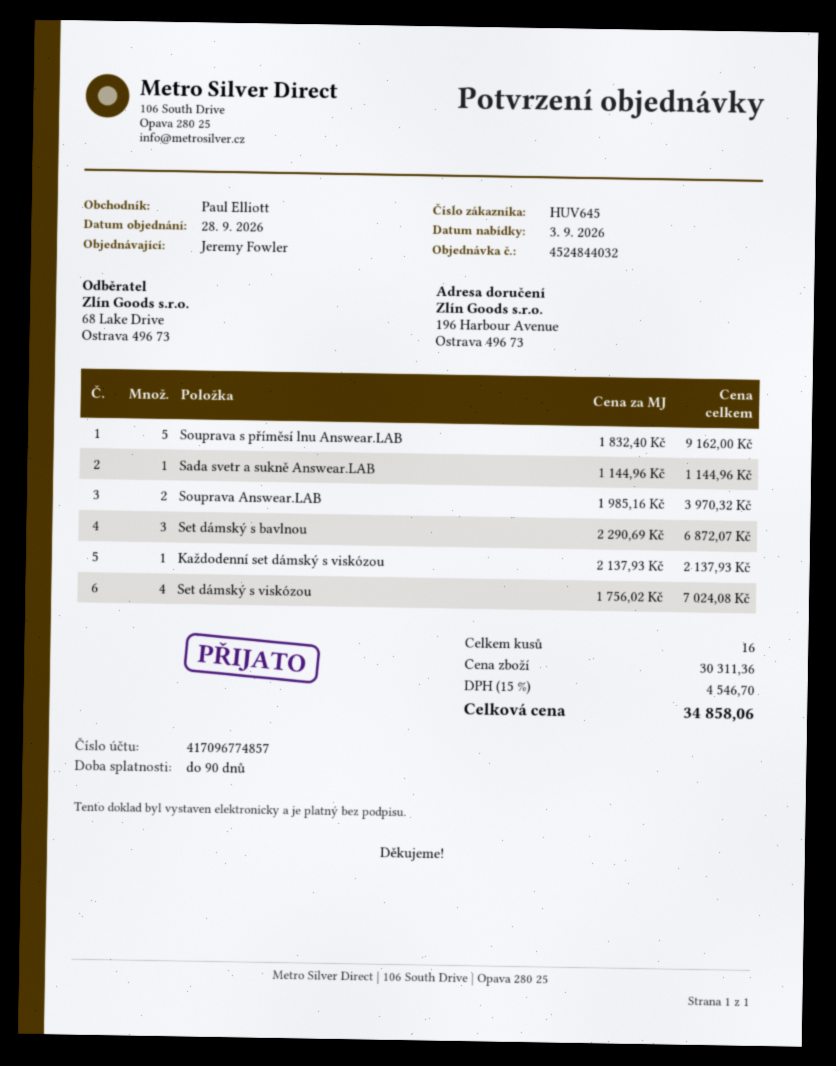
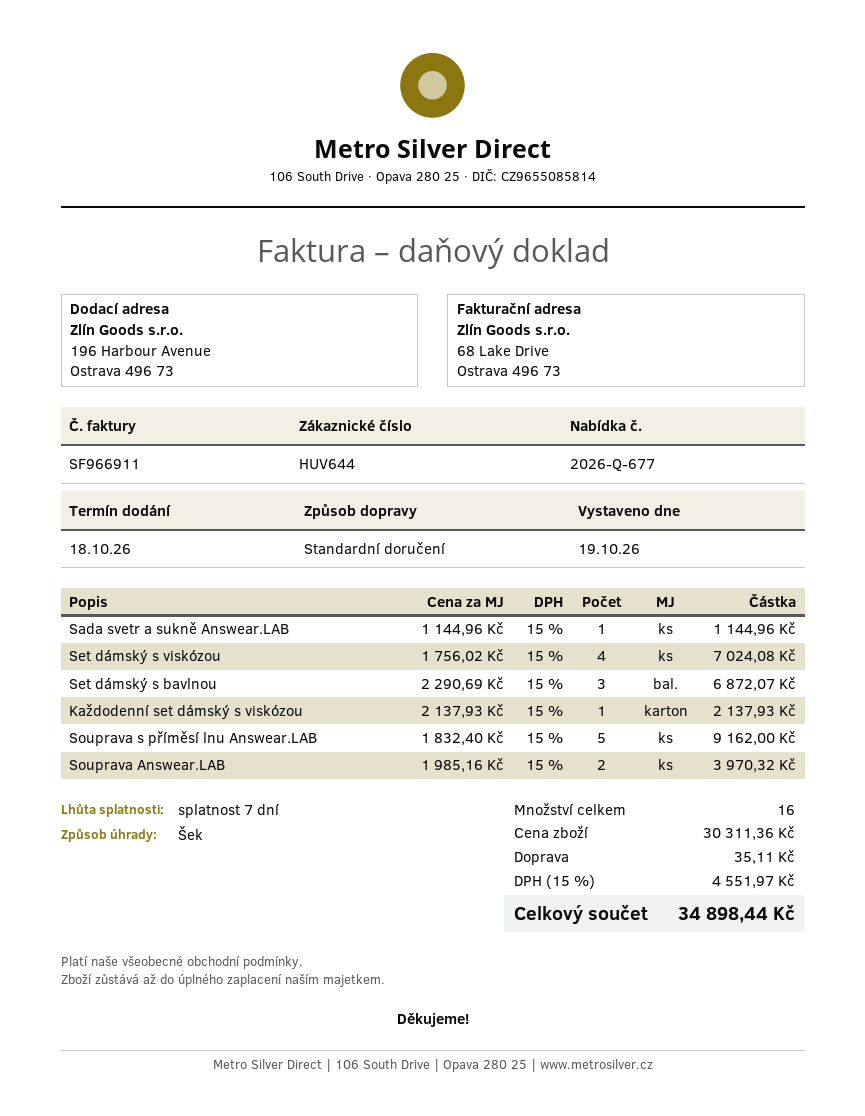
payment terms: 90 days -> 7 days
customer number: HUV645 -> HUV644
shipping: none -> 35.11
tax: 15% = 4546.70 -> 15% = 4551.97
total: 34858.06 -> 34898.44

